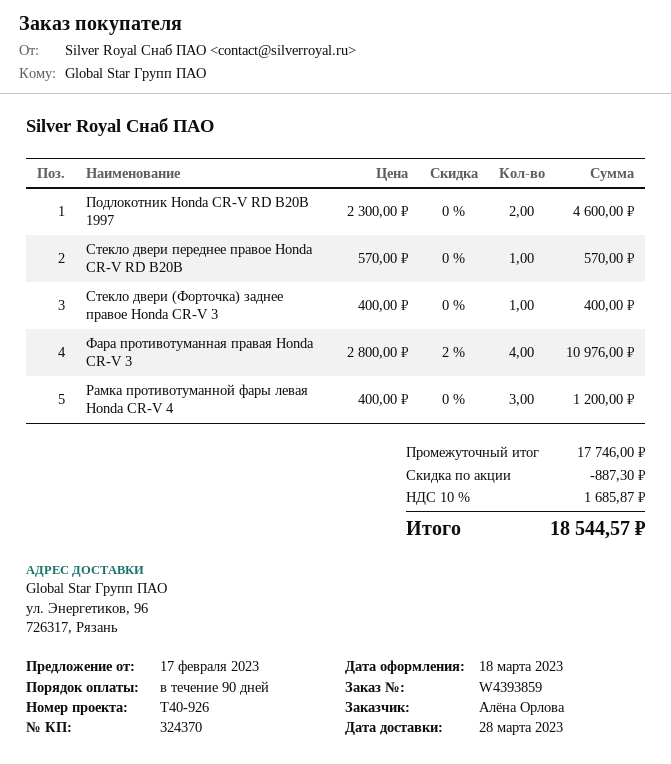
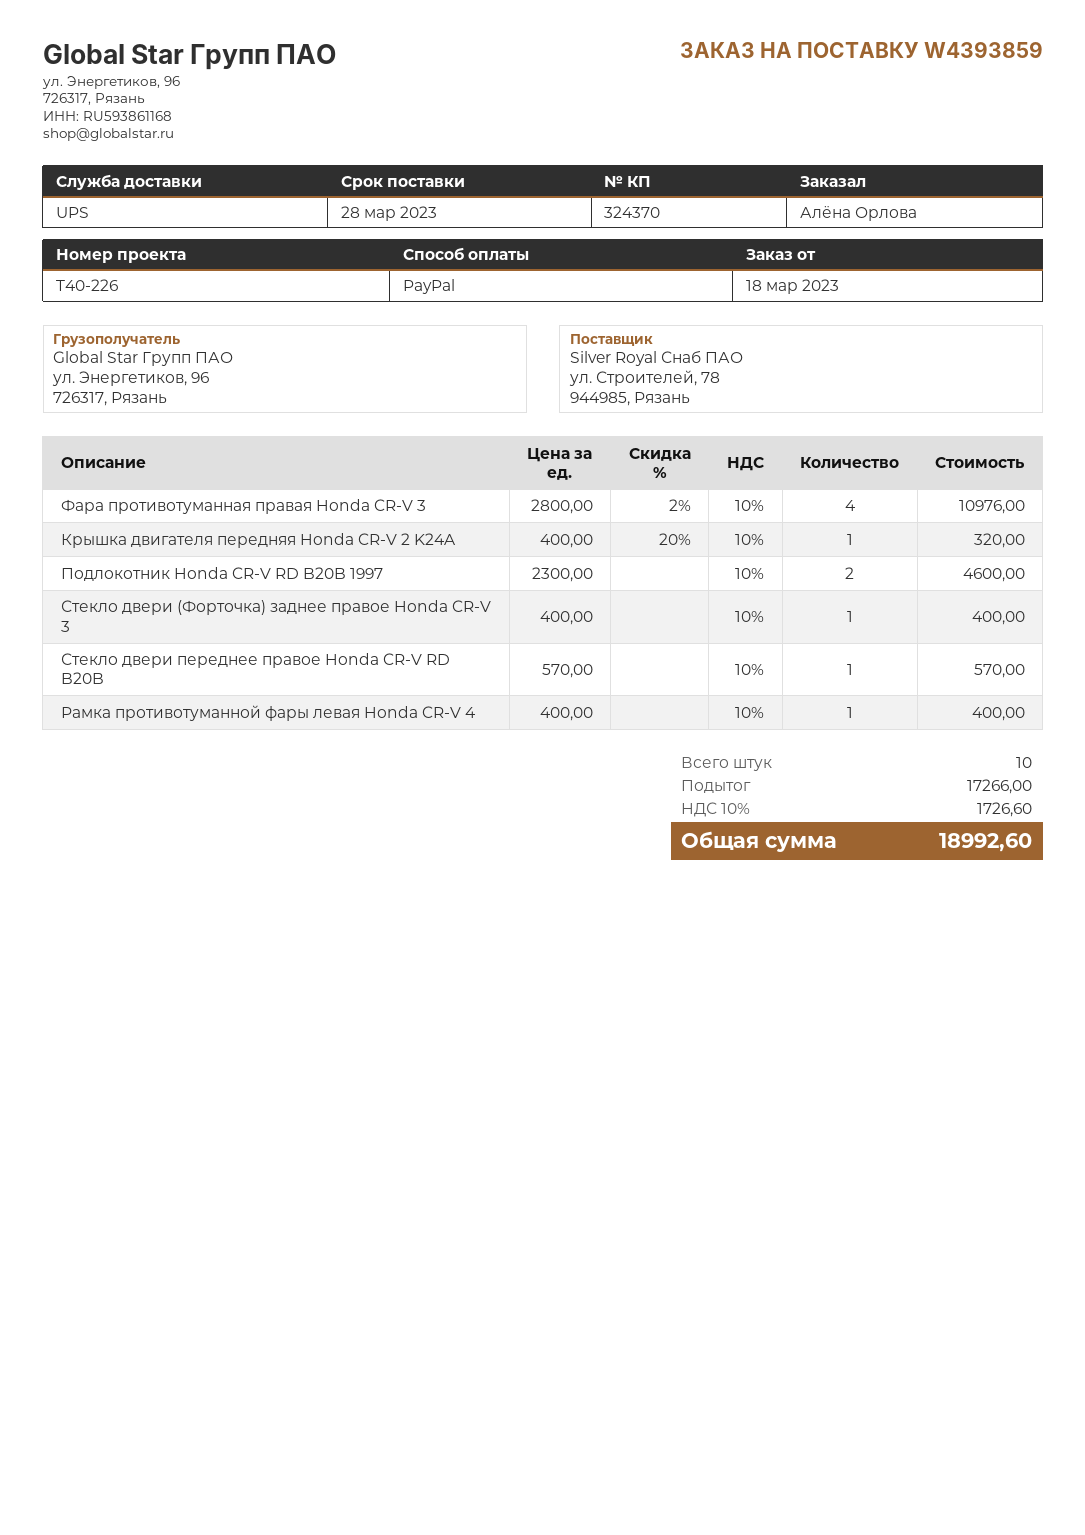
reference: T40-926 -> T40-226
Рамка противотуманной фары левая Honda CR-V 4: 3 x 400.00 = 1200.00 -> 1 x 400.00 = 400.00
Крышка двигателя передняя Honda CR-V 2 K24A: none -> 1 x 400.00 - 20% = 320.00
subtotal: 17746.00 -> 17266.00
discount: 887.30 -> none
tax: 10% = 1685.87 -> 10% = 1726.60
total: 18544.57 -> 18992.60

